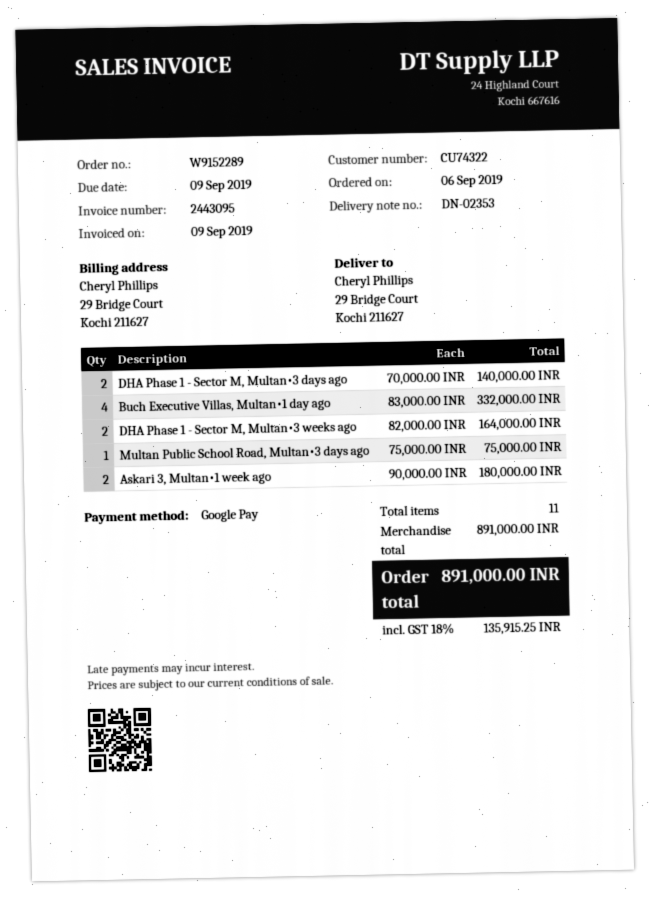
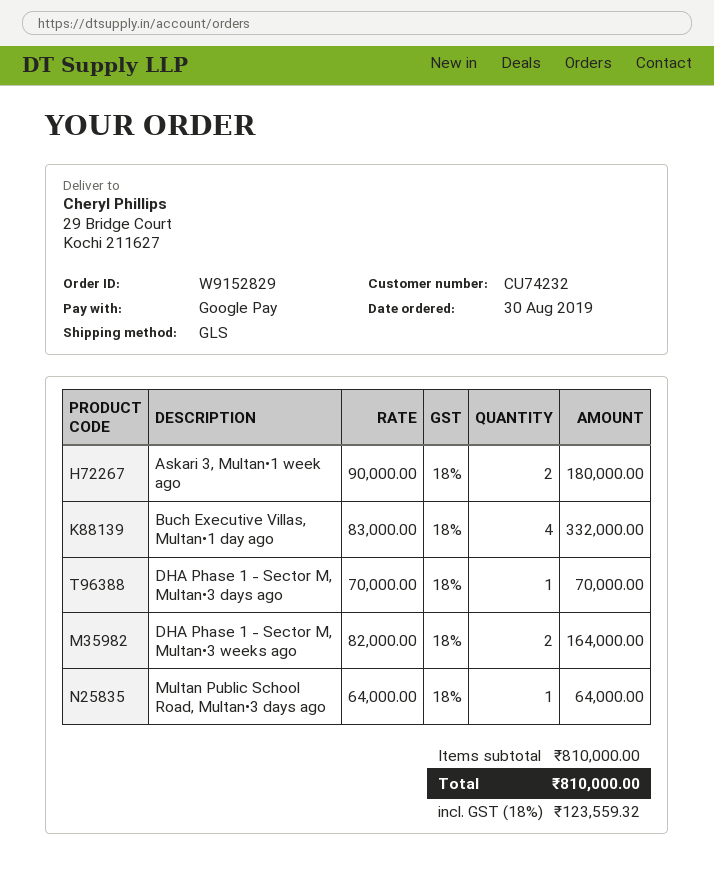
order number: W9152289 -> W9152829
order date: 2019-09-06 -> 2019-08-30
customer number: CU74322 -> CU74232
DHA Phase 1 - Sector M, Multan•3 days ago: 2 x 70000.00 = 140000.00 -> 1 x 70000.00 = 70000.00
Multan Public School Road, Multan•3 days ago: 1 x 75000.00 = 75000.00 -> 1 x 64000.00 = 64000.00
subtotal: 891000.00 -> 810000.00
tax: 18% = 135915.25 -> 18% = 123559.32
total: 891000.00 -> 810000.00

